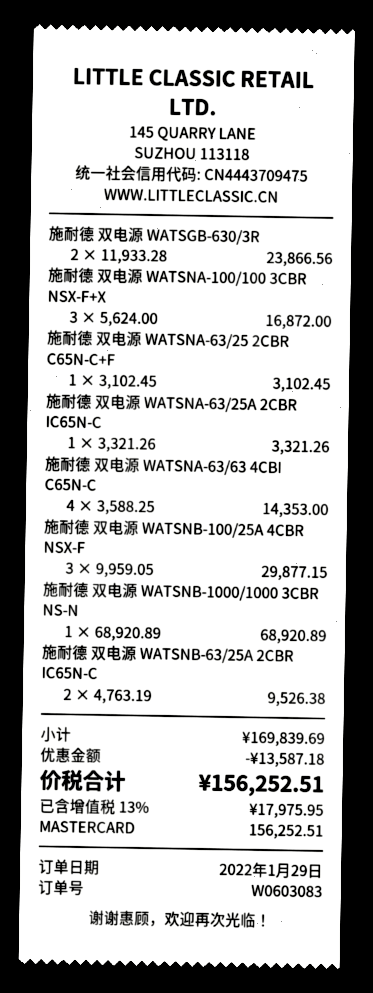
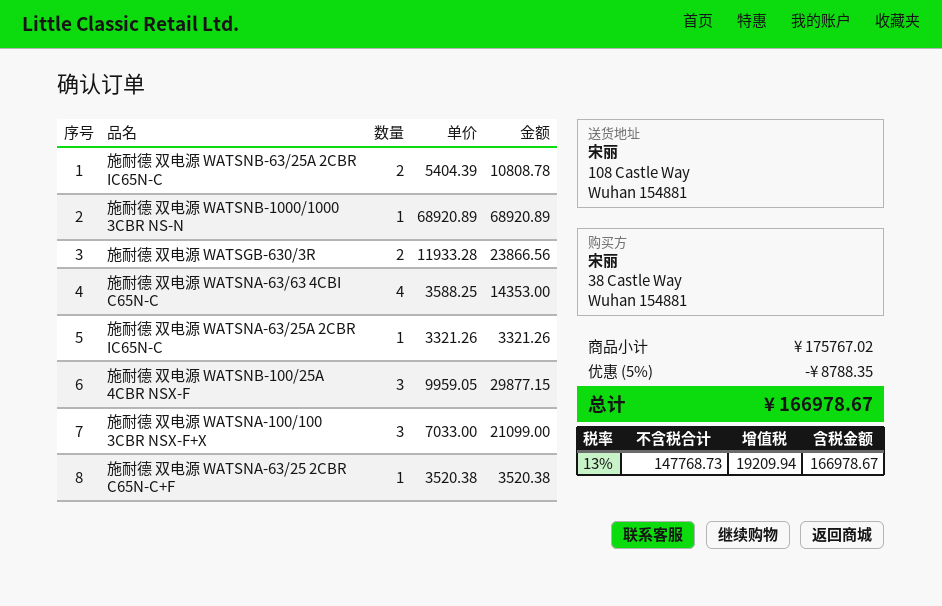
施耐德 双电源 WATSNA-100/100 3CBR NSX-F+X: 3 x 5624.00 = 16872.00 -> 3 x 7033.00 = 21099.00
施耐德 双电源 WATSNA-63/25 2CBR C65N-C+F: 1 x 3102.45 = 3102.45 -> 1 x 3520.38 = 3520.38
施耐德 双电源 WATSNB-63/25A 2CBR IC65N-C: 2 x 4763.19 = 9526.38 -> 2 x 5404.39 = 10808.78
subtotal: 169839.69 -> 175767.02
discount: 13587.18 -> 8788.35
tax: 13% = 17975.95 -> 13% = 19209.94
total: 156252.51 -> 166978.67

